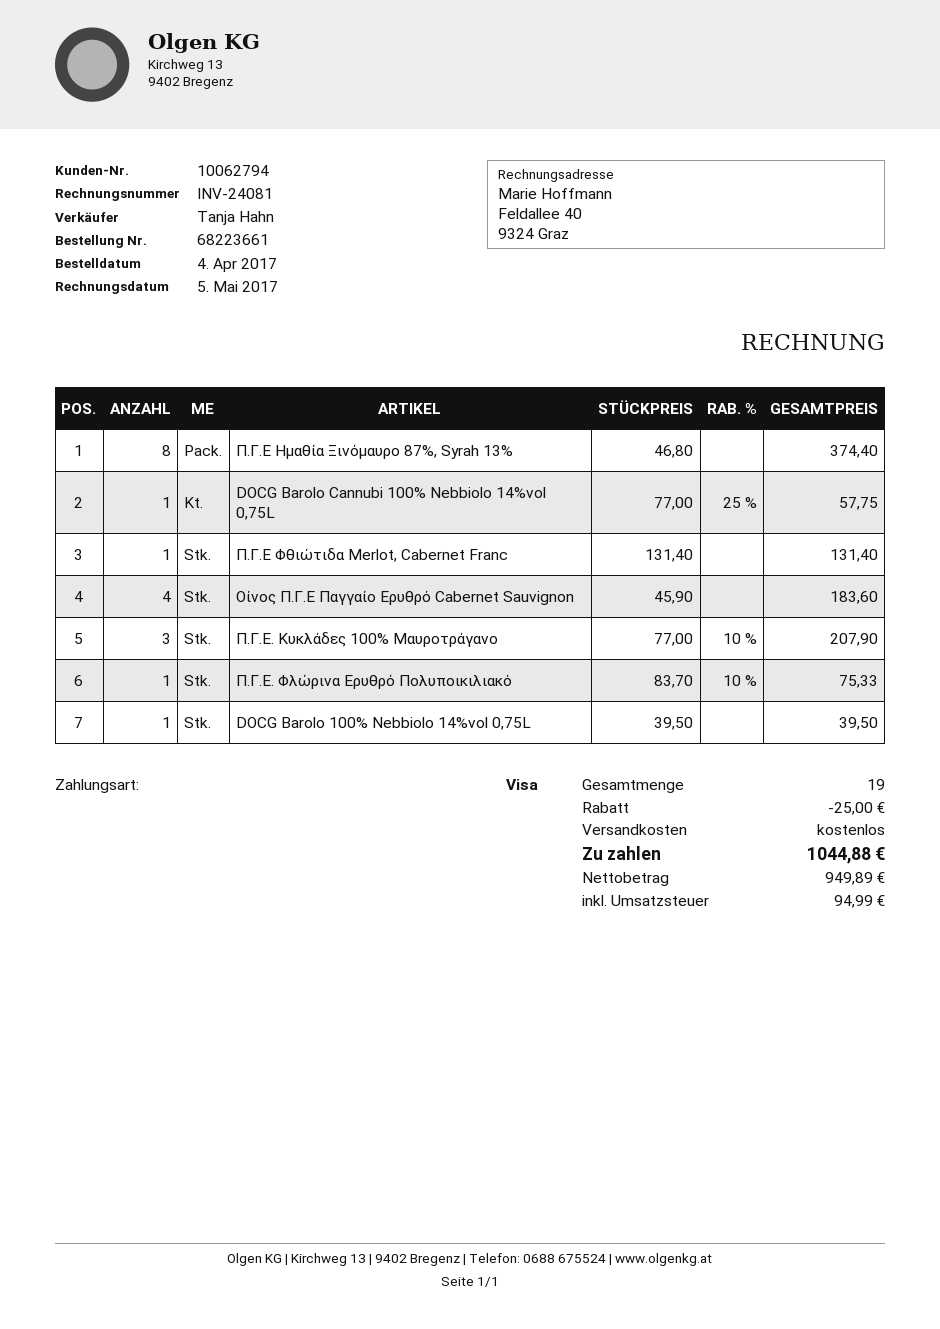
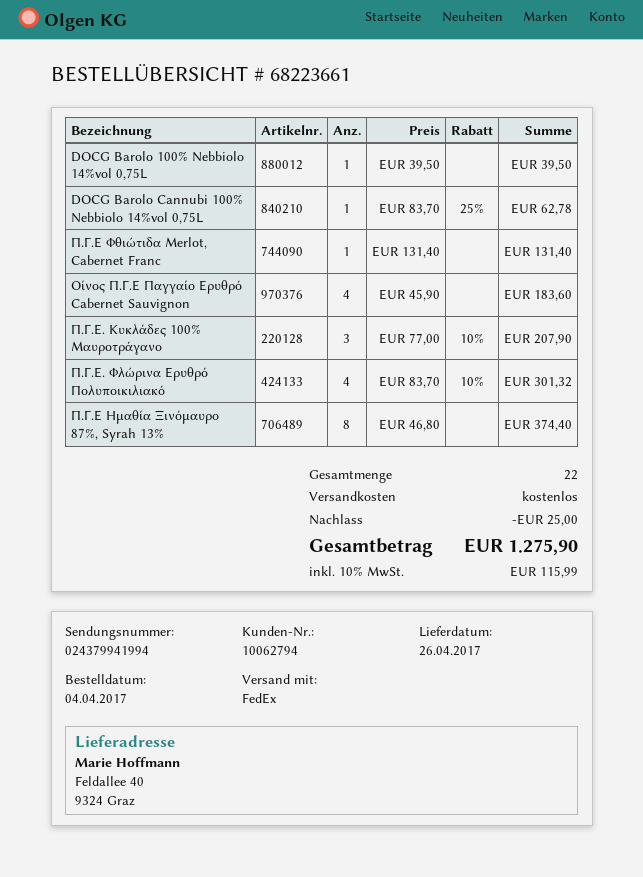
DOCG Barolo Cannubi 100% Nebbiolo 14%vol 0,75L: 1 x 77.00 - 25% = 57.75 -> 1 x 83.70 - 25% = 62.78
Π.Γ.Ε. Φλώρινα Ερυθρό Πολυποικιλιακό: 1 x 83.70 - 10% = 75.33 -> 4 x 83.70 - 10% = 301.32
total quantity: 19 -> 22
tax: 94.99 -> 115.99
total: 1044.88 -> 1275.90

